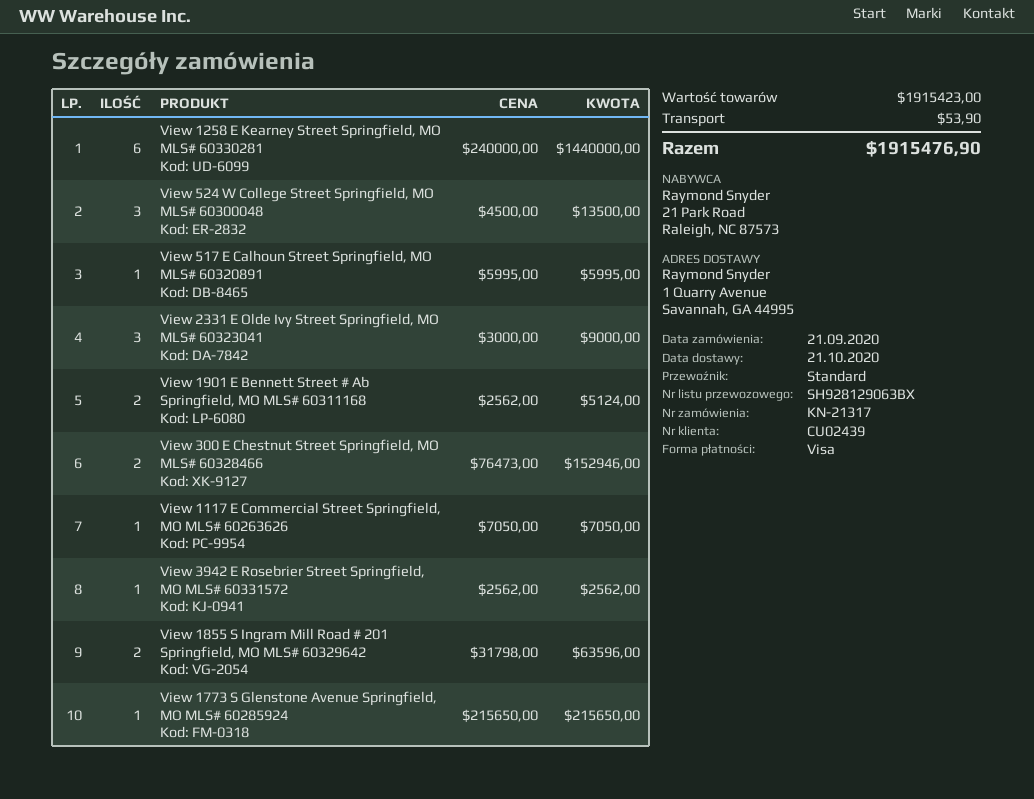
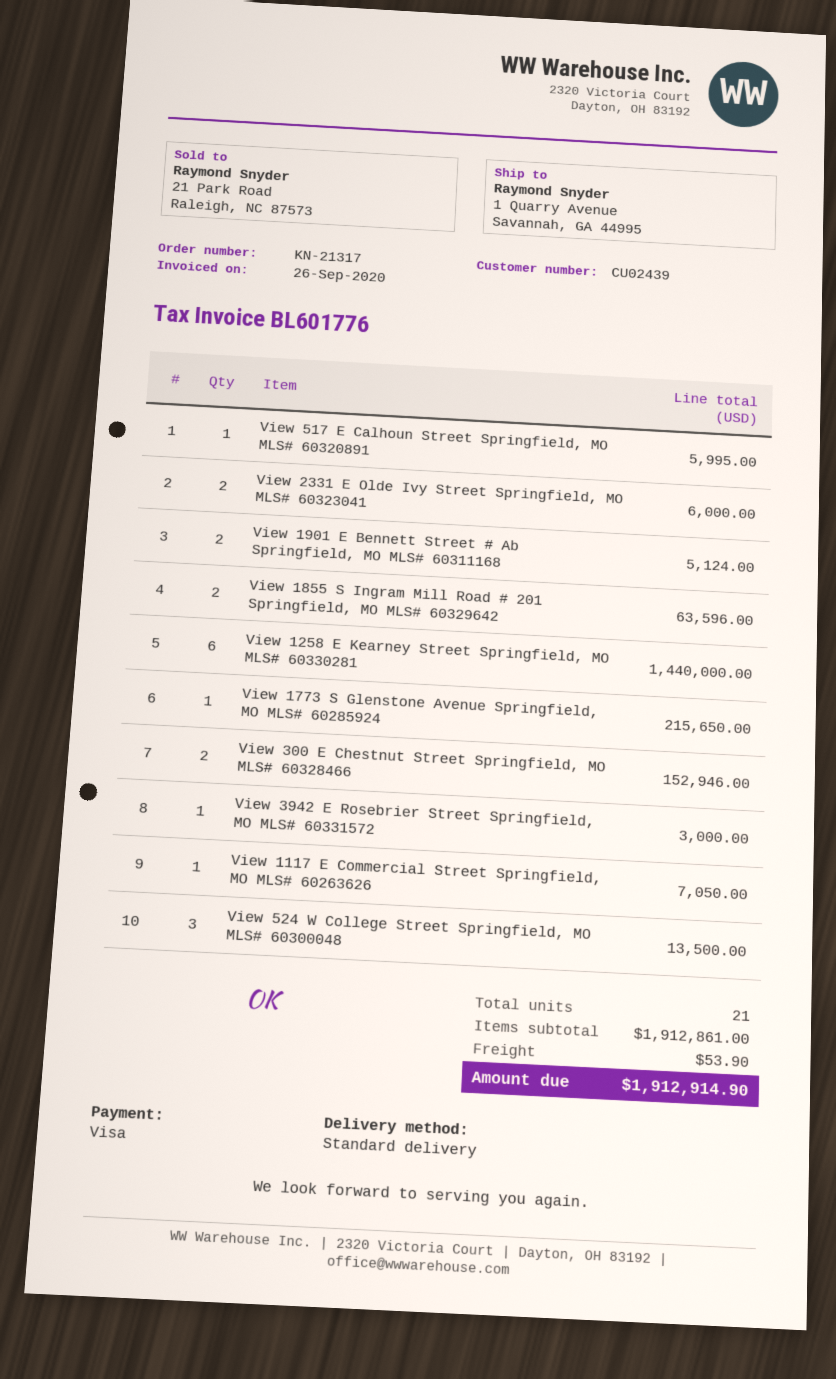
View 2331 E Olde Ivy Street Springfield, MO MLS# 60323041: 3 for 9000.00 -> 2 for 6000.00
View 3942 E Rosebrier Street Springfield, MO MLS# 60331572: 1 for 2562.00 -> 1 for 3000.00
subtotal: 1915423.00 -> 1912861.00
total: 1915476.90 -> 1912914.90

